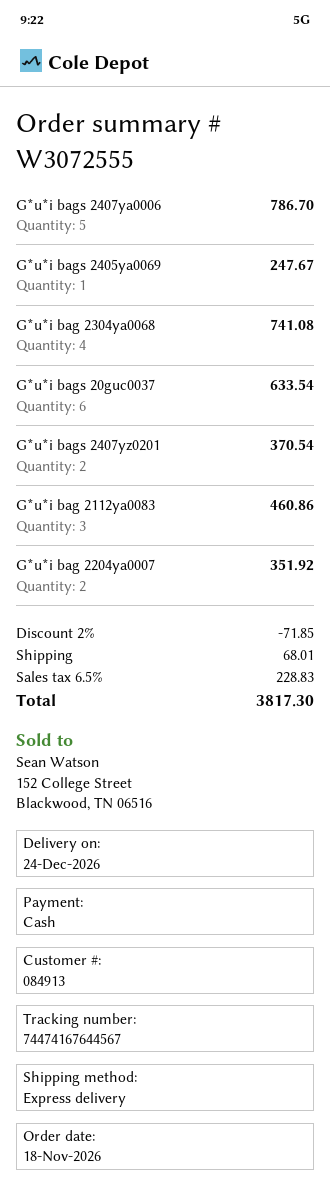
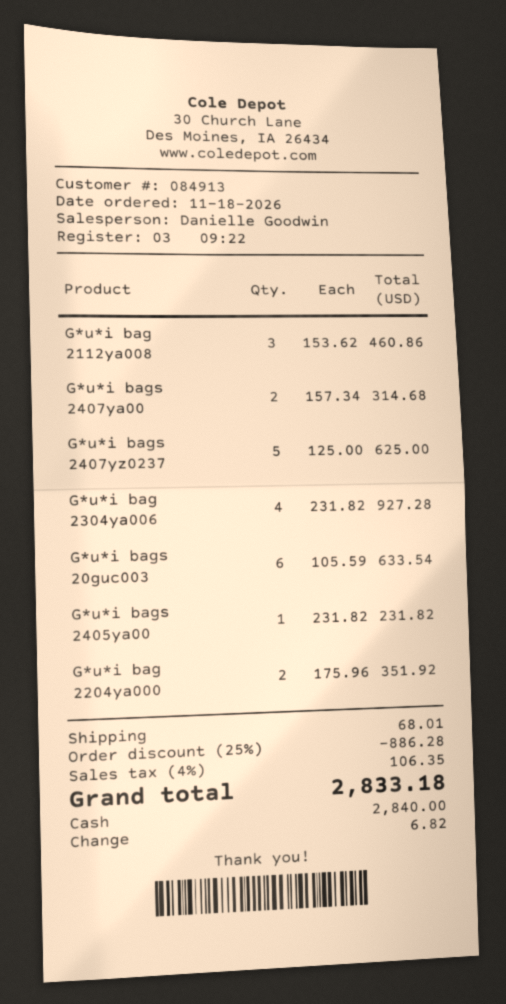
G*u*i bags 2407ya0006: 5 for 786.70 -> 2 for 314.68
G*u*i bags 2405ya0069: 1 for 247.67 -> 1 for 231.82
G*u*i bag 2304ya0068: 4 for 741.08 -> 4 for 927.28
G*u*i bags 2407yz0201: 2 for 370.54 -> none
G*u*i bags 2407yz0237: none -> 5 for 625.00
discount: 2% = 71.85 -> 25% = 886.28
tax: 6.5% = 228.83 -> 4% = 106.35
total: 3817.30 -> 2833.18

